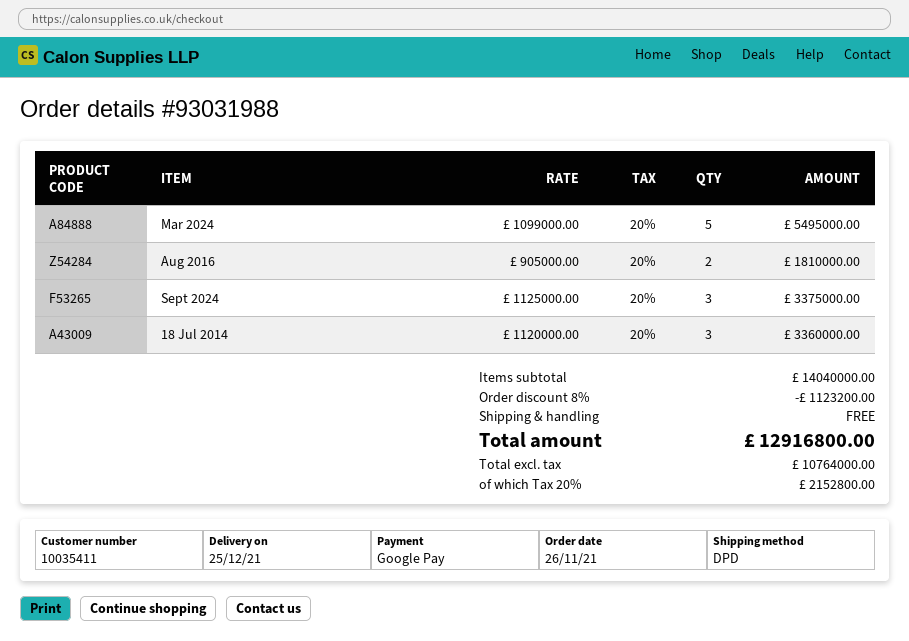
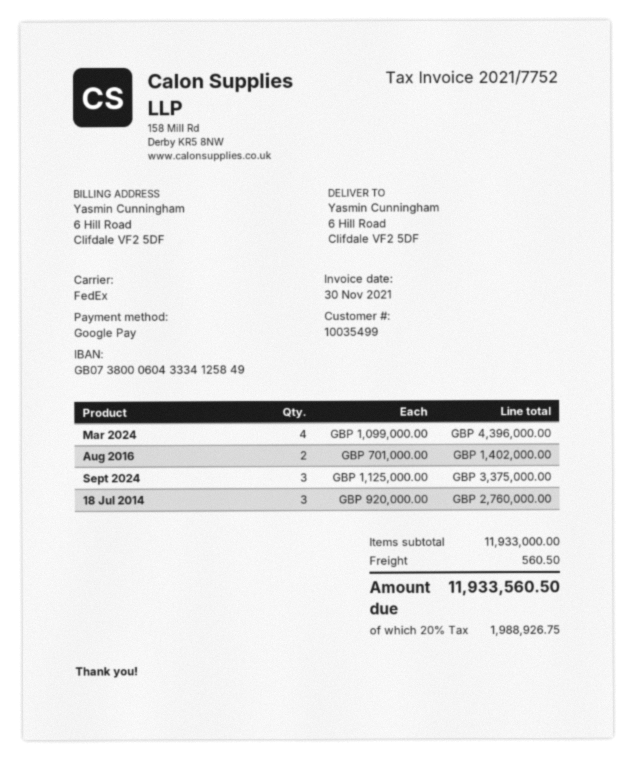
customer number: 10035411 -> 10035499
shipping method: DPD -> FedEx
Mar 2024: 5 x 1099000.00 = 5495000.00 -> 4 x 1099000.00 = 4396000.00
Aug 2016: 2 x 905000.00 = 1810000.00 -> 2 x 701000.00 = 1402000.00
18 Jul 2014: 3 x 1120000.00 = 3360000.00 -> 3 x 920000.00 = 2760000.00
subtotal: 14040000.00 -> 11933000.00
discount: 8% = 1123200.00 -> none
shipping: 0.00 -> 560.50
tax: 20% = 2152800.00 -> 20% = 1988926.75
total: 12916800.00 -> 11933560.50

